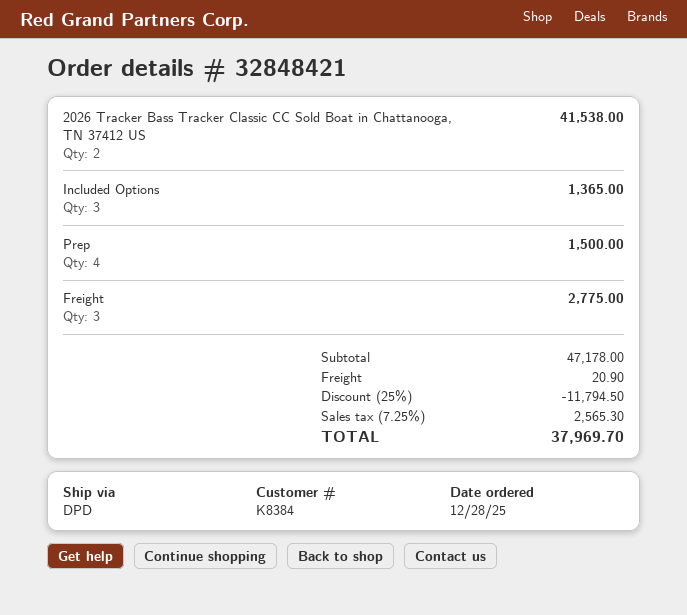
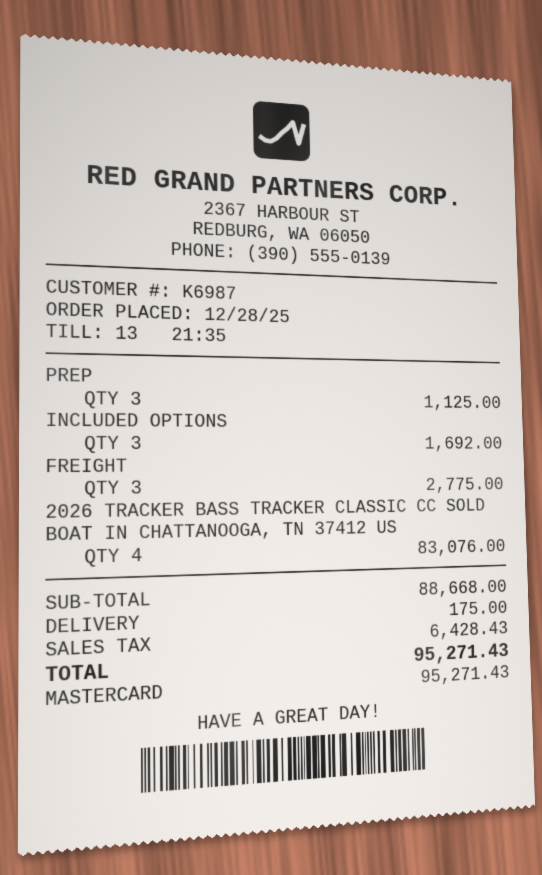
customer number: K8384 -> K6987
2026 Tracker Bass Tracker Classic CC Sold Boat in Chattanooga, TN 37412 US: 2 for 41538.00 -> 4 for 83076.00
Included Options: 3 for 1365.00 -> 3 for 1692.00
Prep: 4 for 1500.00 -> 3 for 1125.00
subtotal: 47178.00 -> 88668.00
discount: 25% = 11794.50 -> none
shipping: 20.90 -> 175.00
tax: 2565.30 -> 6428.43
total: 37969.70 -> 95271.43

